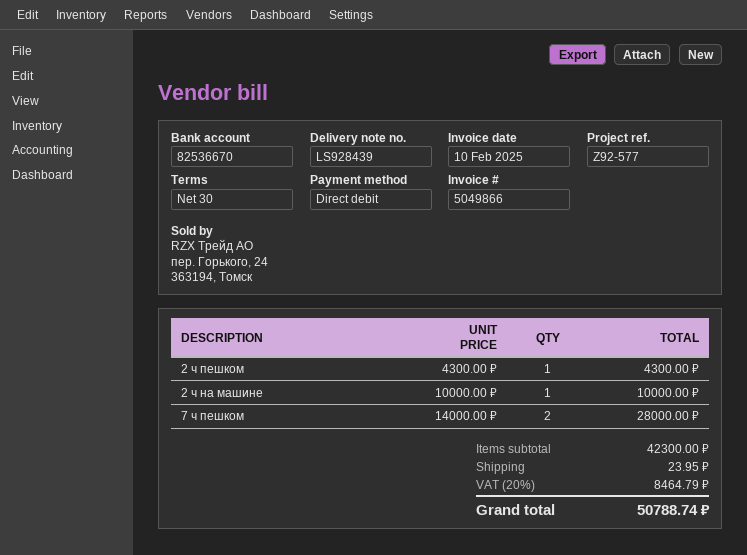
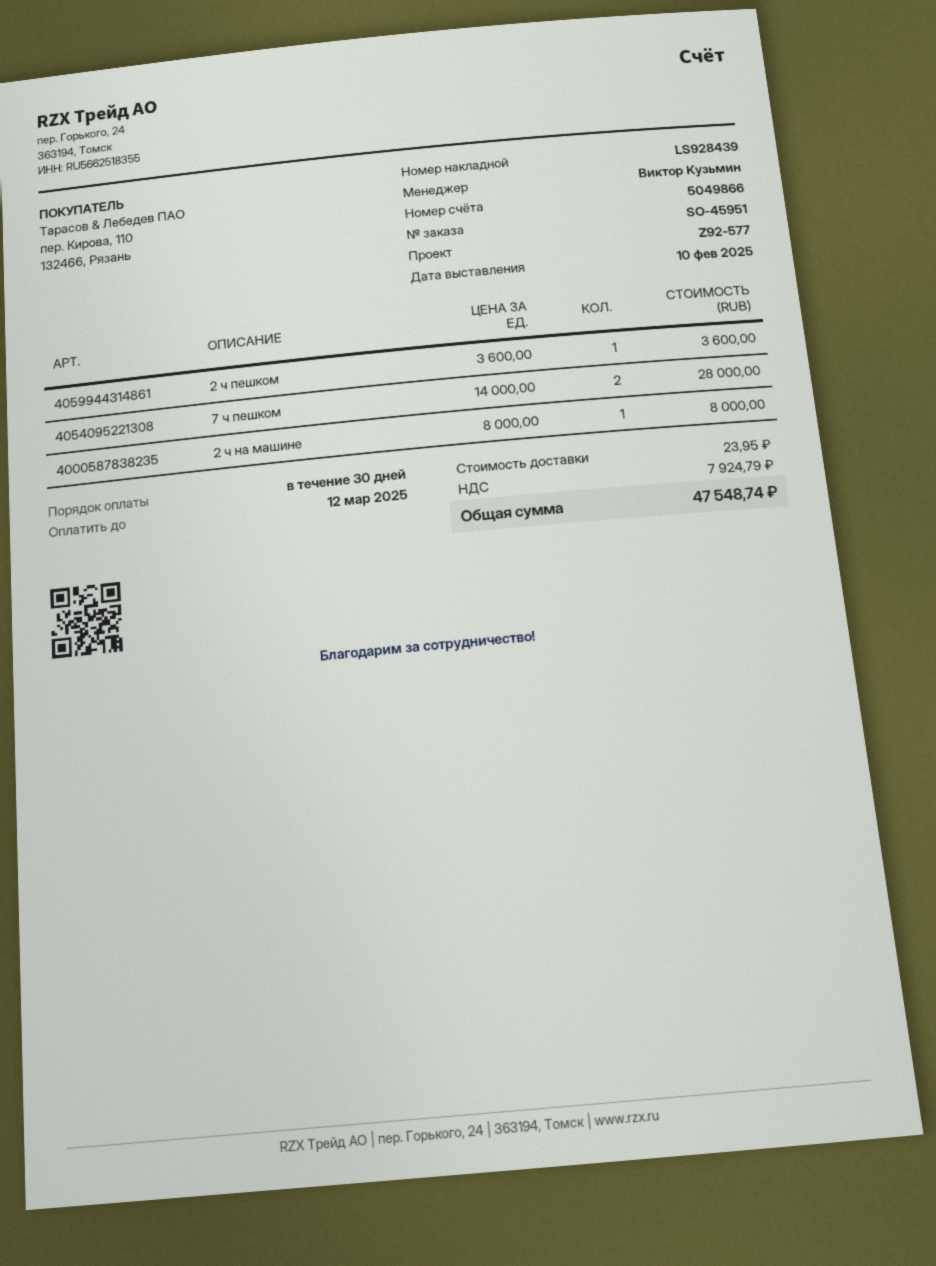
2 ч пешком: 1 x 4300.00 = 4300.00 -> 1 x 3600.00 = 3600.00
2 ч на машине: 1 x 10000.00 = 10000.00 -> 1 x 8000.00 = 8000.00
tax: 8464.79 -> 7924.79
total: 50788.74 -> 47548.74

